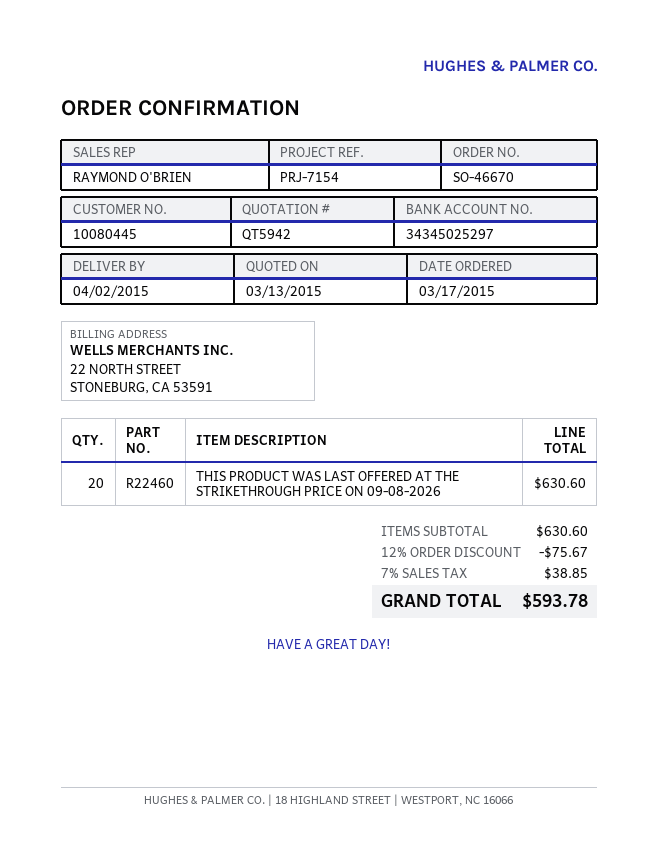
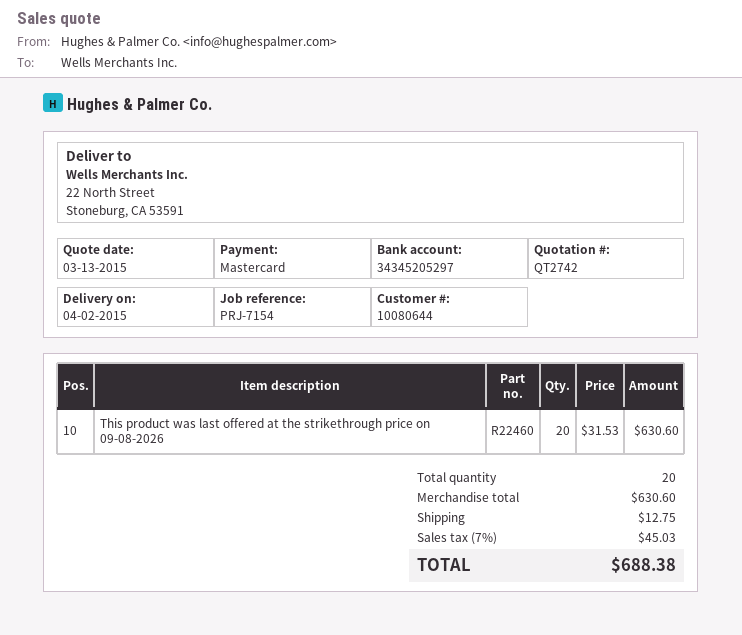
quote number: QT5942 -> QT2742
customer number: 10080445 -> 10080644
bank account: 34345025297 -> 34345205297
discount: 12% = 75.67 -> none
shipping: none -> 12.75
tax: 7% = 38.85 -> 7% = 45.03
total: 593.78 -> 688.38

